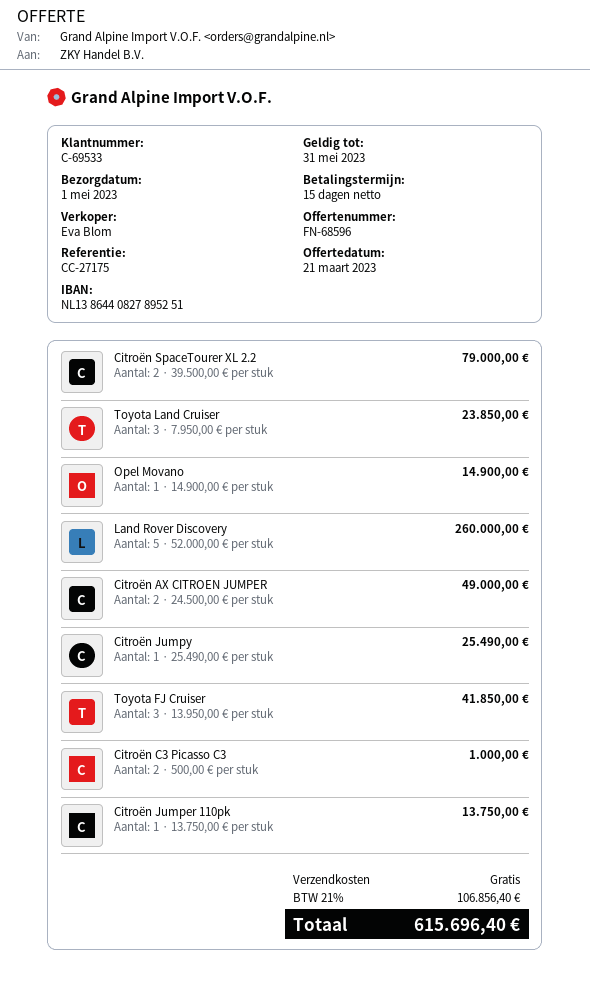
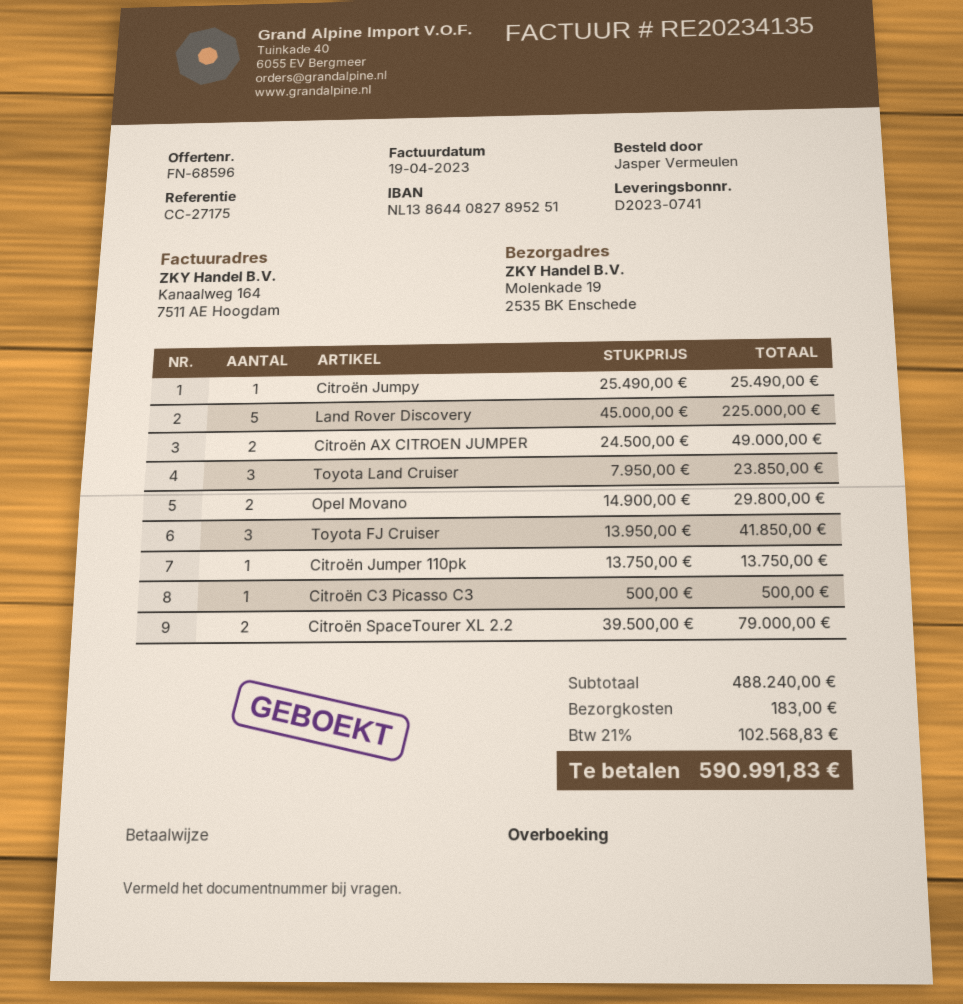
Opel Movano: 1 x 14900.00 = 14900.00 -> 2 x 14900.00 = 29800.00
Land Rover Discovery: 5 x 52000.00 = 260000.00 -> 5 x 45000.00 = 225000.00
Citroën C3 Picasso C3: 2 x 500.00 = 1000.00 -> 1 x 500.00 = 500.00
shipping: 0.00 -> 183.00
tax: 21% = 106856.40 -> 21% = 102568.83
total: 615696.40 -> 590991.83

